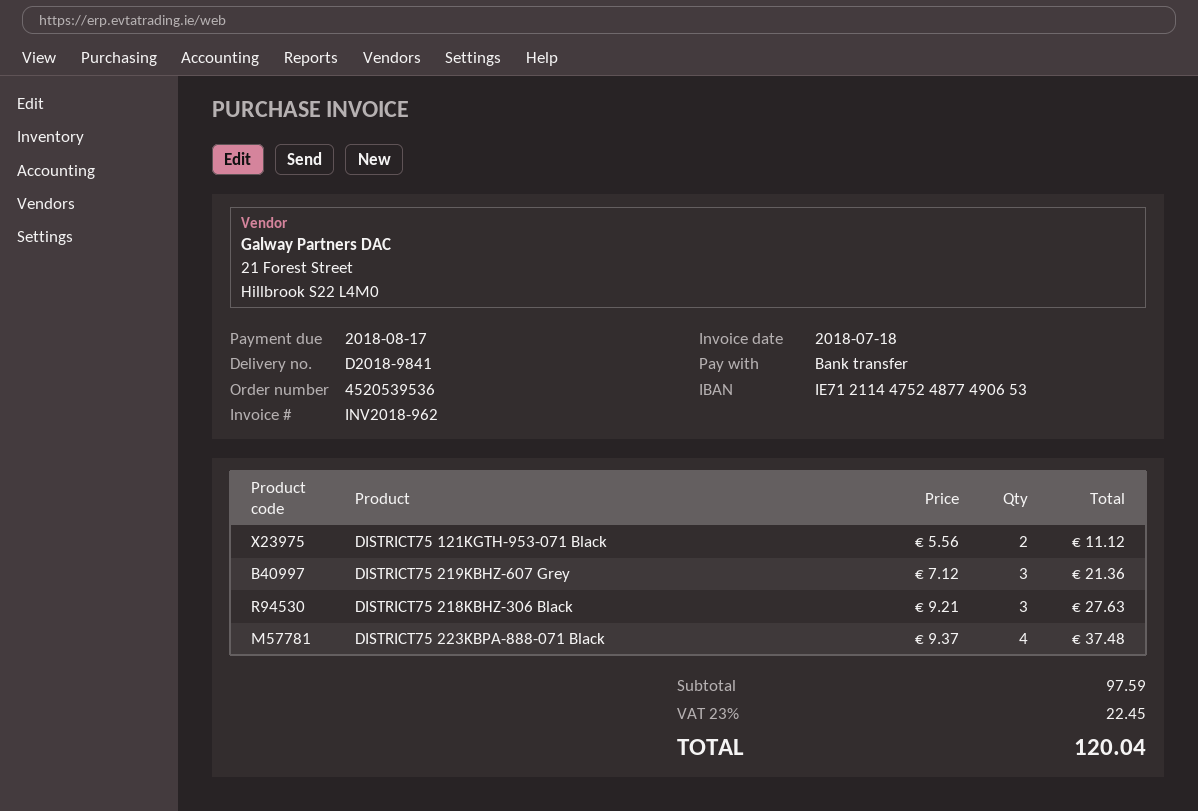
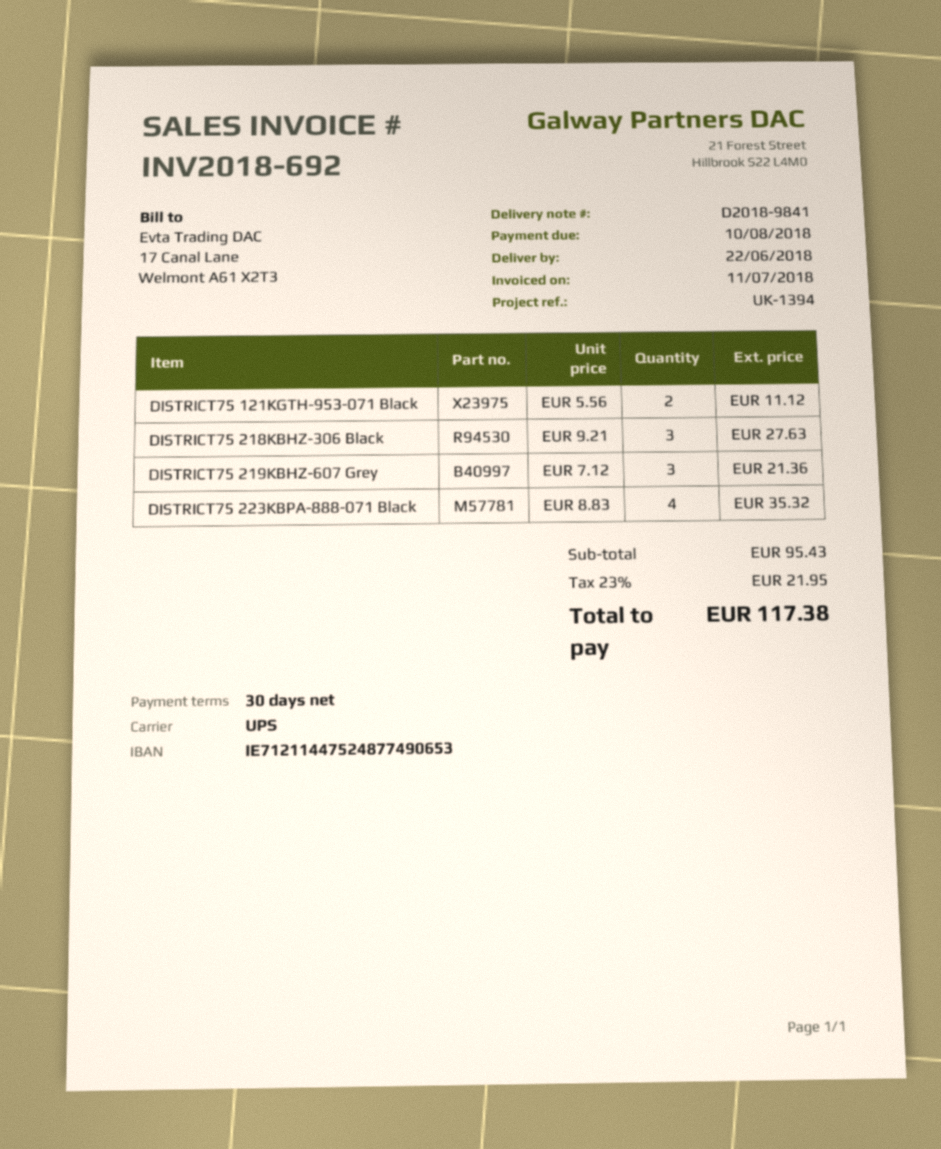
invoice number: INV2018-962 -> INV2018-692
invoice date: 2018-07-18 -> 2018-07-11
due date: 2018-08-17 -> 2018-08-10
DISTRICT75 223KBPA-888-071 Black: 4 x 9.37 = 37.48 -> 4 x 8.83 = 35.32
subtotal: 97.59 -> 95.43
tax: 23% = 22.45 -> 23% = 21.95
total: 120.04 -> 117.38

